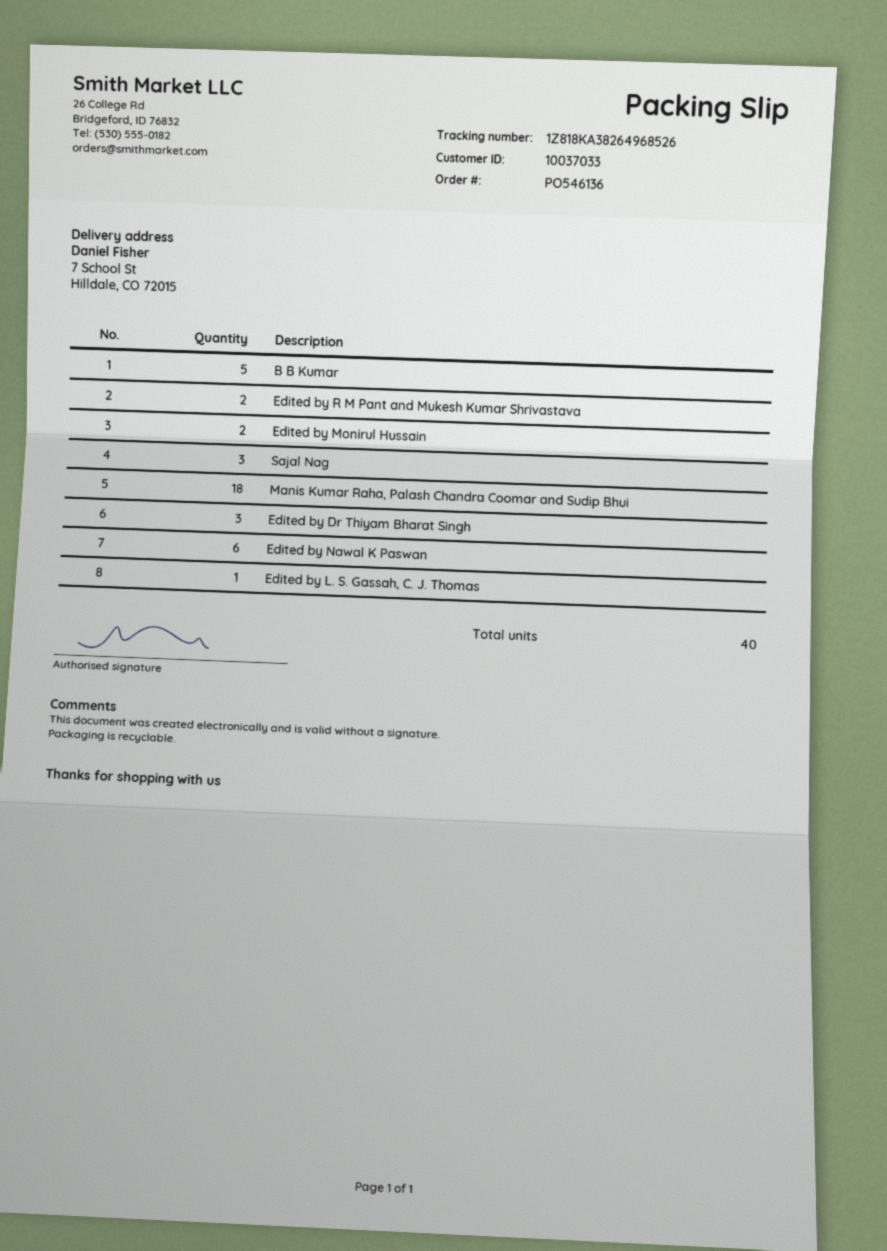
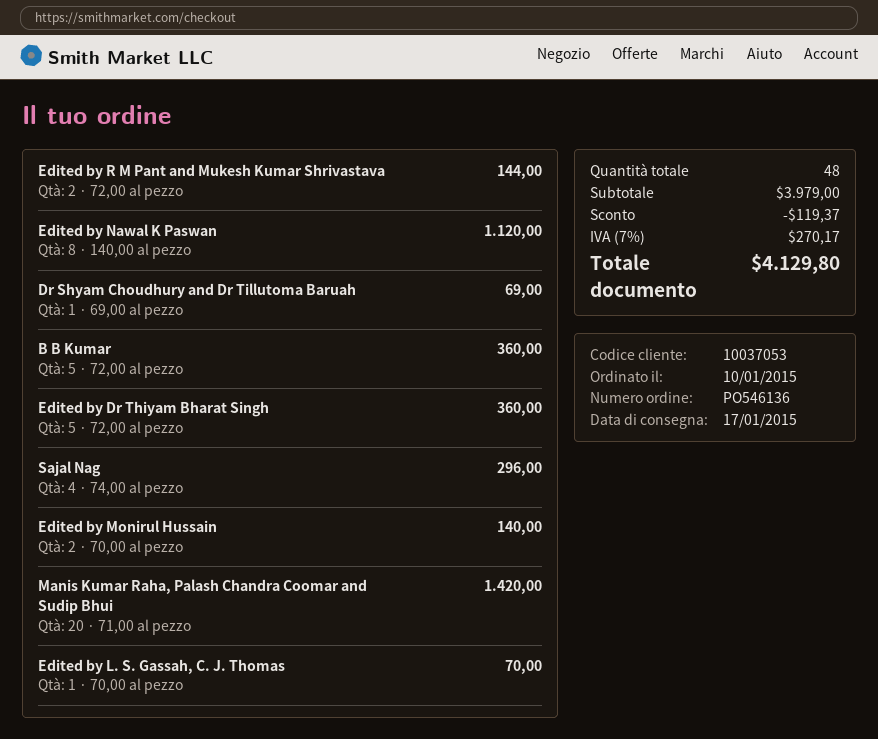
customer number: 10037033 -> 10037053
Sajal Nag: 3 -> 4
Manis Kumar Raha, Palash Chandra Coomar and Sudip Bhui: 18 -> 20
Edited by Dr Thiyam Bharat Singh: 3 -> 5
Edited by Nawal K Paswan: 6 -> 8
Dr Shyam Choudhury and Dr Tillutoma Baruah: none -> 1
total quantity: 40 -> 48

